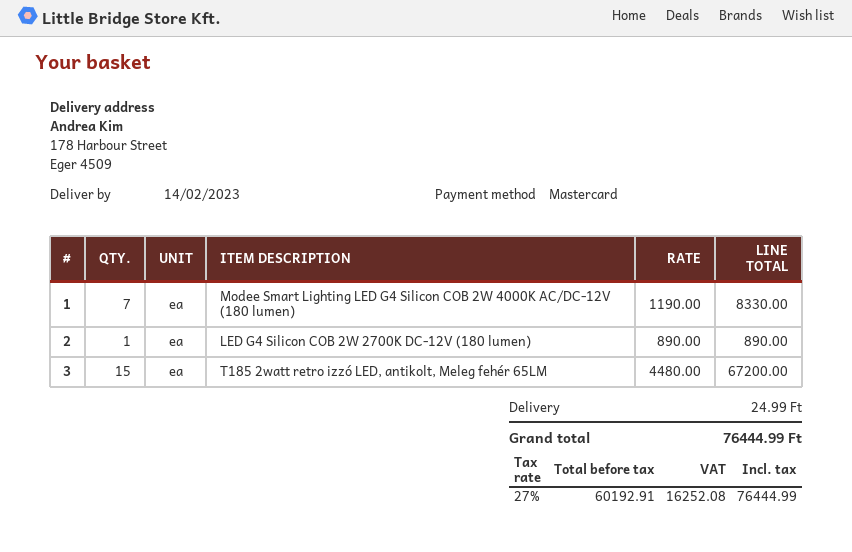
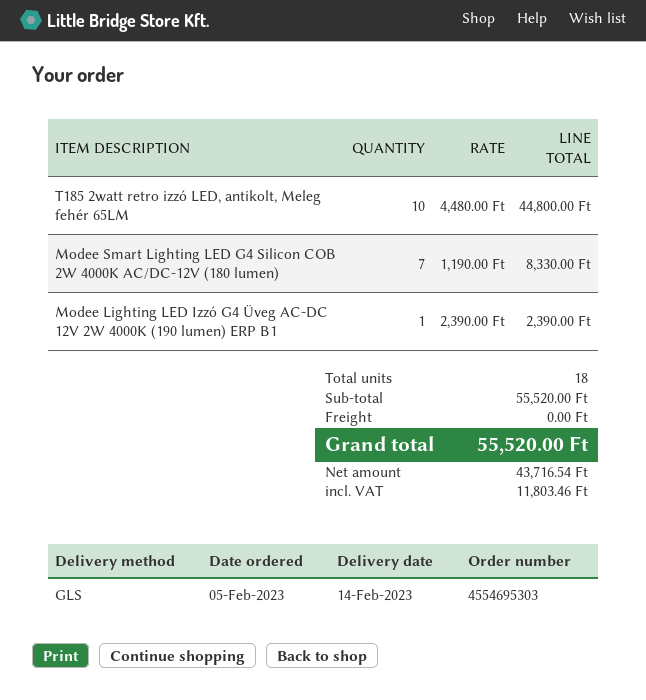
LED G4 Silicon COB 2W 2700K DC-12V (180 lumen): 1 x 890.00 = 890.00 -> none
T185 2watt retro izzó LED, antikolt, Meleg fehér 65LM: 15 x 4480.00 = 67200.00 -> 10 x 4480.00 = 44800.00
Modee Lighting LED Izzó G4 Üveg AC-DC 12V 2W 4000K (190 lumen) ERP B1: none -> 1 x 2390.00 = 2390.00
shipping: 24.99 -> 0.00
net: 60192.91 -> 43716.54
tax: 16252.08 -> 11803.46
total: 76444.99 -> 55520.00

